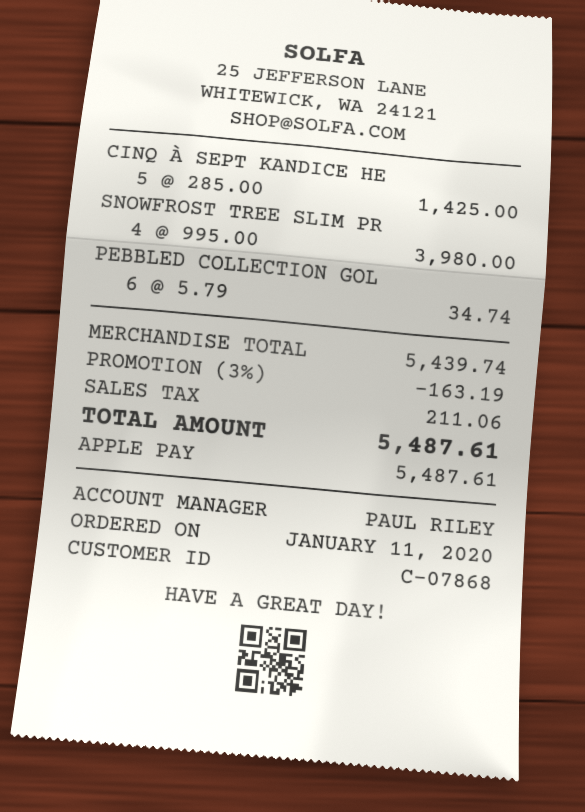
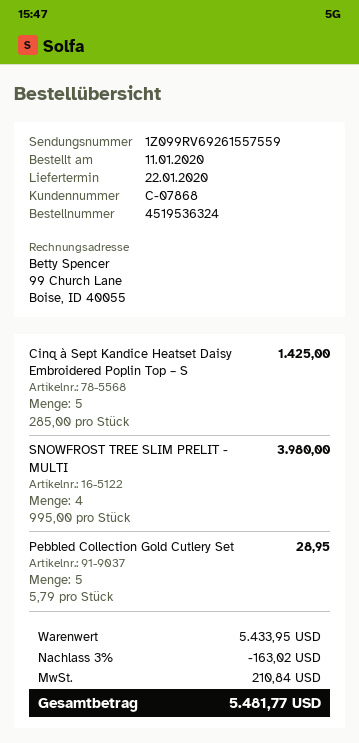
PEBBLED COLLECTION GOL: 6 x 5.79 = 34.74 -> 5 x 5.79 = 28.95
subtotal: 5439.74 -> 5433.95
discount: 3% = 163.19 -> 3% = 163.02
tax: 211.06 -> 210.84
total: 5487.61 -> 5481.77

